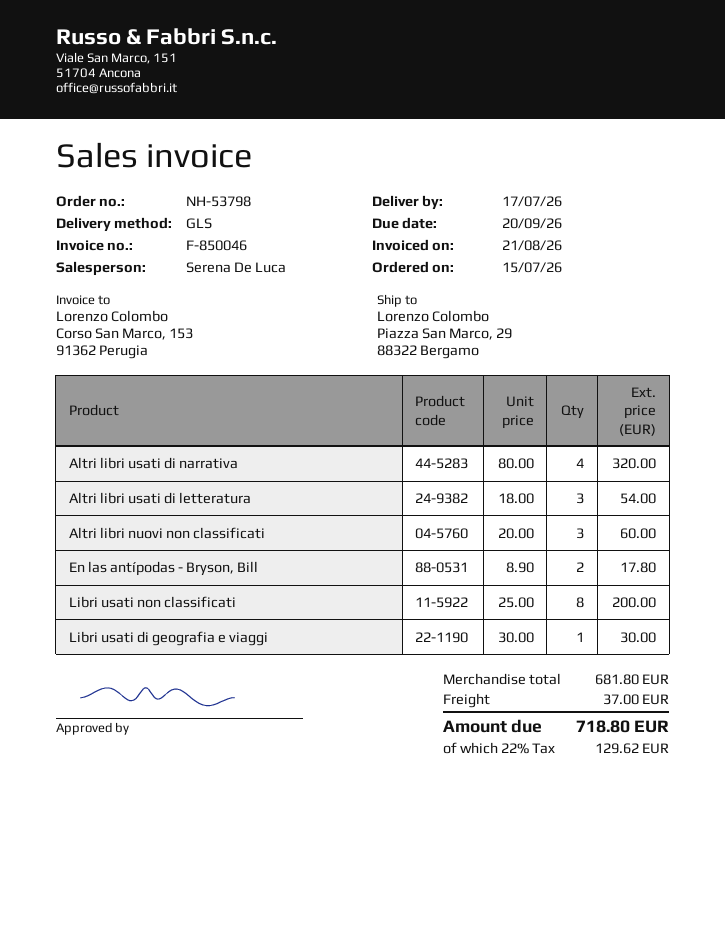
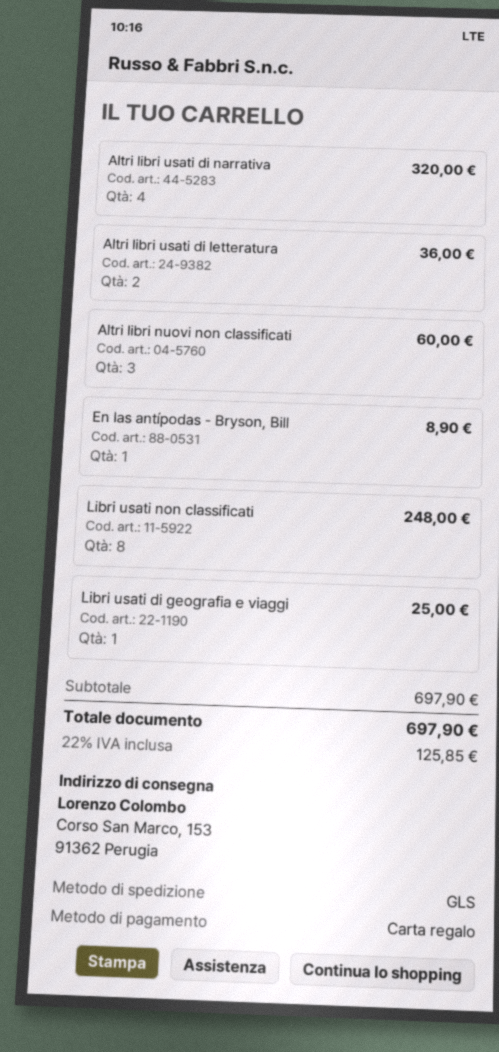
ship to: Piazza San Marco, 29, 88322 Bergamo -> Corso San Marco, 153, 91362 Perugia
Altri libri usati di letteratura: 3 for 54.00 -> 2 for 36.00
En las antípodas - Bryson, Bill: 2 for 17.80 -> 1 for 8.90
Libri usati non classificati: 8 for 200.00 -> 8 for 248.00
Libri usati di geografia e viaggi: 1 for 30.00 -> 1 for 25.00
subtotal: 681.80 -> 697.90
shipping: 37.00 -> none
tax: 22% = 129.62 -> 22% = 125.85
total: 718.80 -> 697.90

